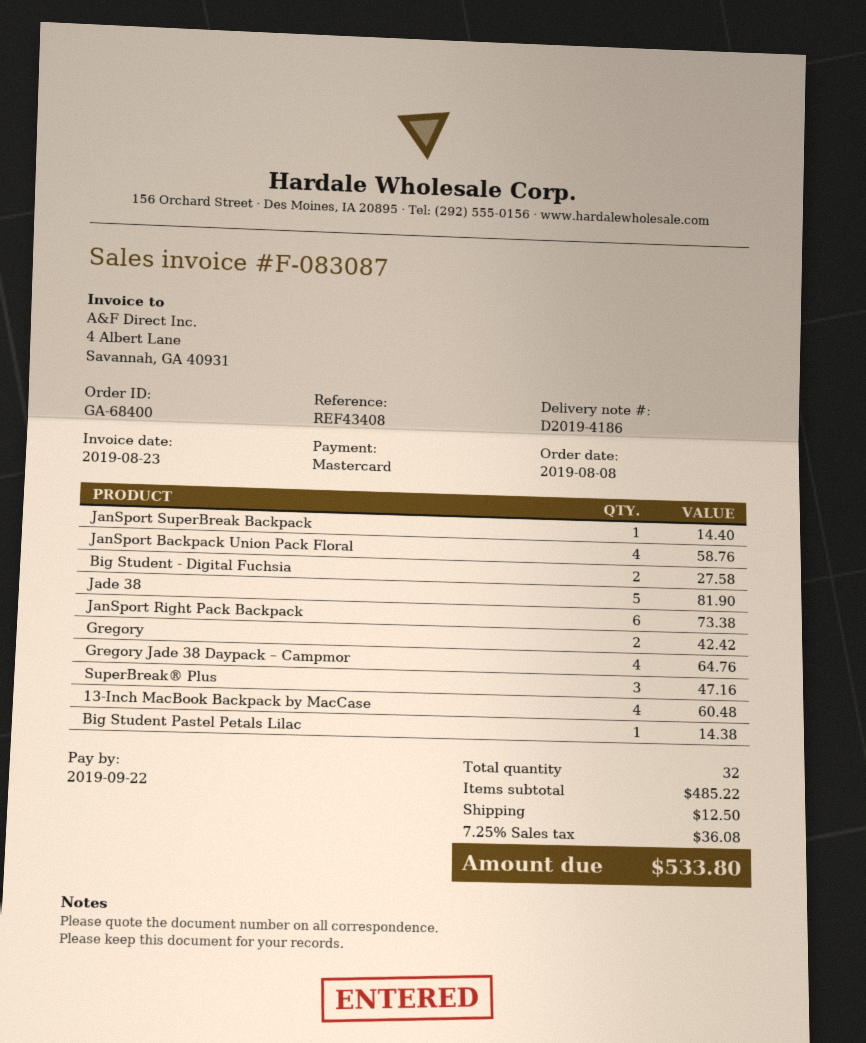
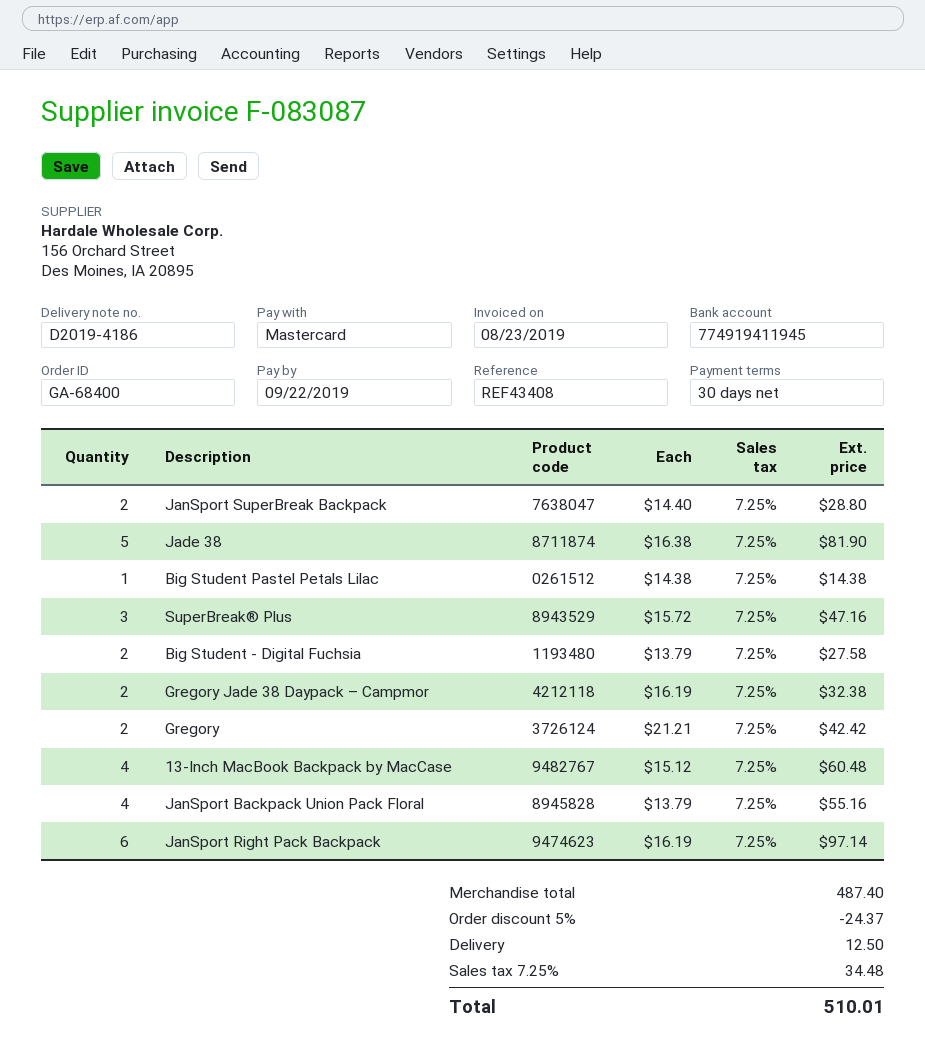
JanSport SuperBreak Backpack: 1 for 14.40 -> 2 for 28.80
JanSport Backpack Union Pack Floral: 4 for 58.76 -> 4 for 55.16
JanSport Right Pack Backpack: 6 for 73.38 -> 6 for 97.14
Gregory Jade 38 Daypack – Campmor: 4 for 64.76 -> 2 for 32.38
subtotal: 485.22 -> 487.40
discount: none -> 5% = 24.37
tax: 7.25% = 36.08 -> 7.25% = 34.48
total: 533.80 -> 510.01

